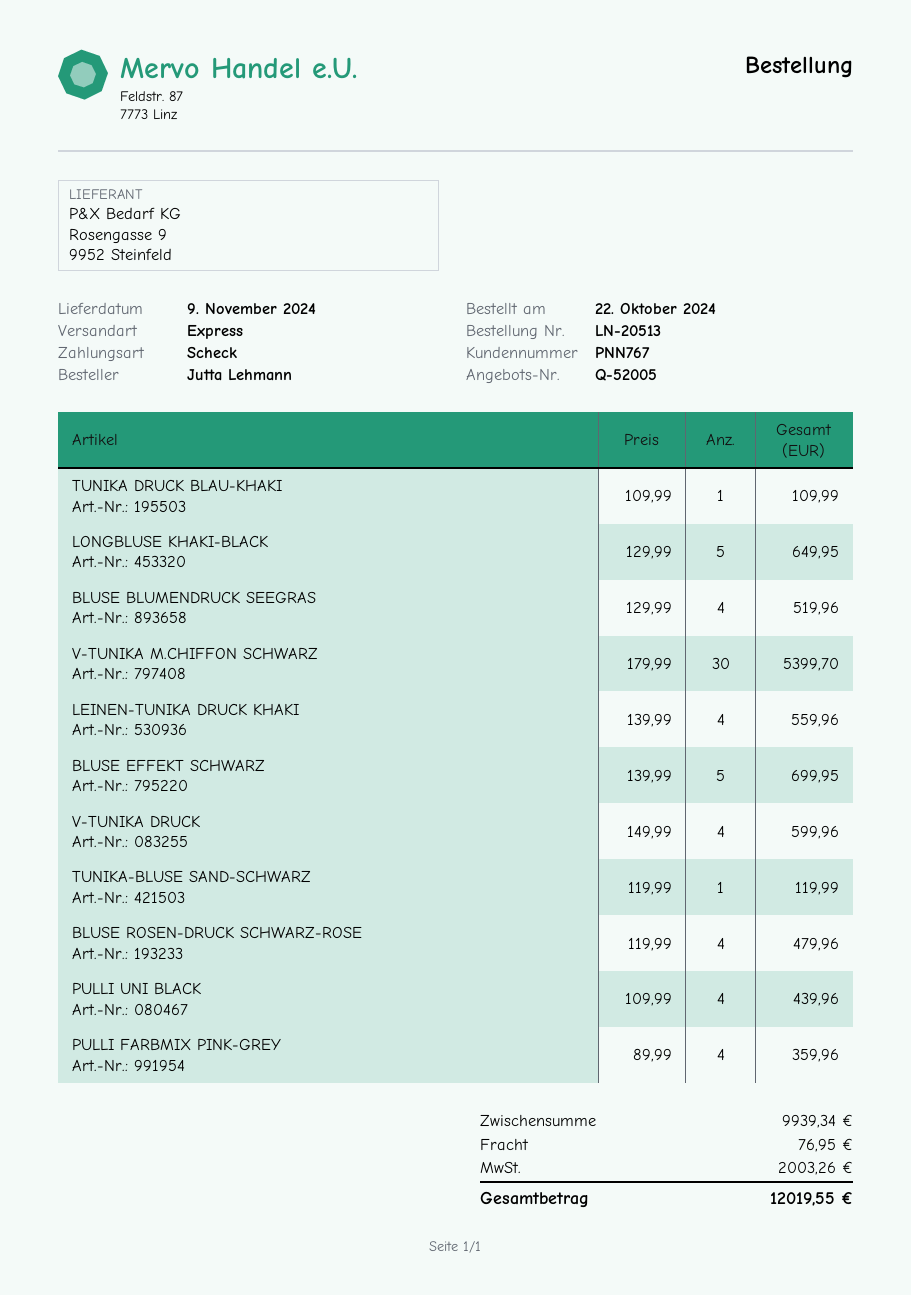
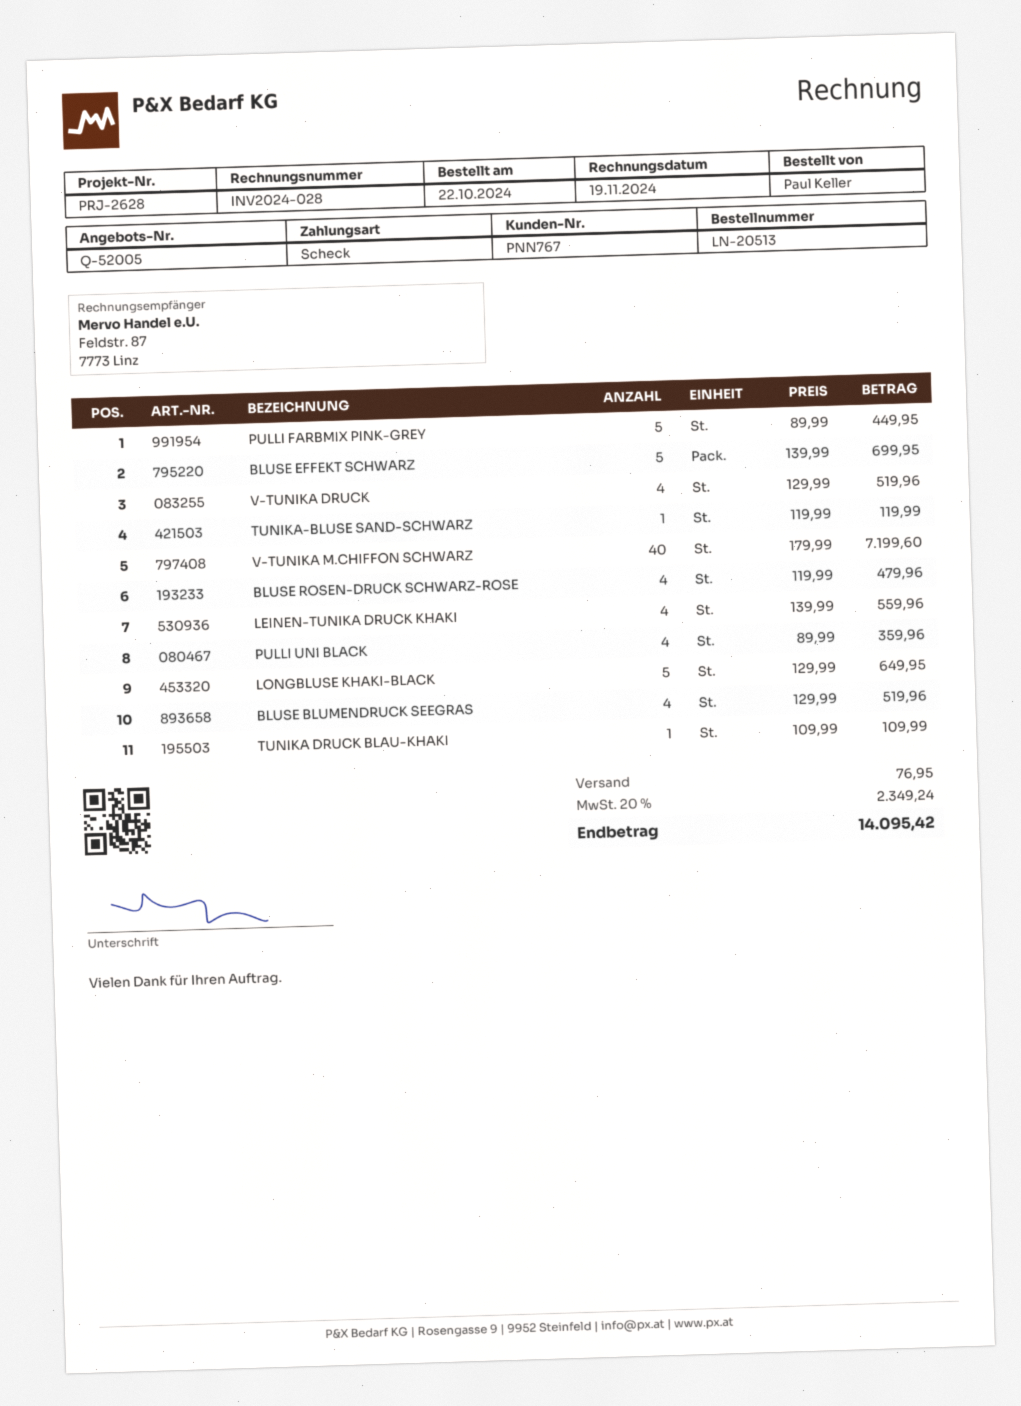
ordered by: Jutta Lehmann -> Paul Keller
V-TUNIKA M.CHIFFON SCHWARZ: 30 x 179.99 = 5399.70 -> 40 x 179.99 = 7199.60
V-TUNIKA DRUCK: 4 x 149.99 = 599.96 -> 4 x 129.99 = 519.96
PULLI UNI BLACK: 4 x 109.99 = 439.96 -> 4 x 89.99 = 359.96
PULLI FARBMIX PINK-GREY: 4 x 89.99 = 359.96 -> 5 x 89.99 = 449.95
tax: 2003.26 -> 2349.24
total: 12019.55 -> 14095.42

